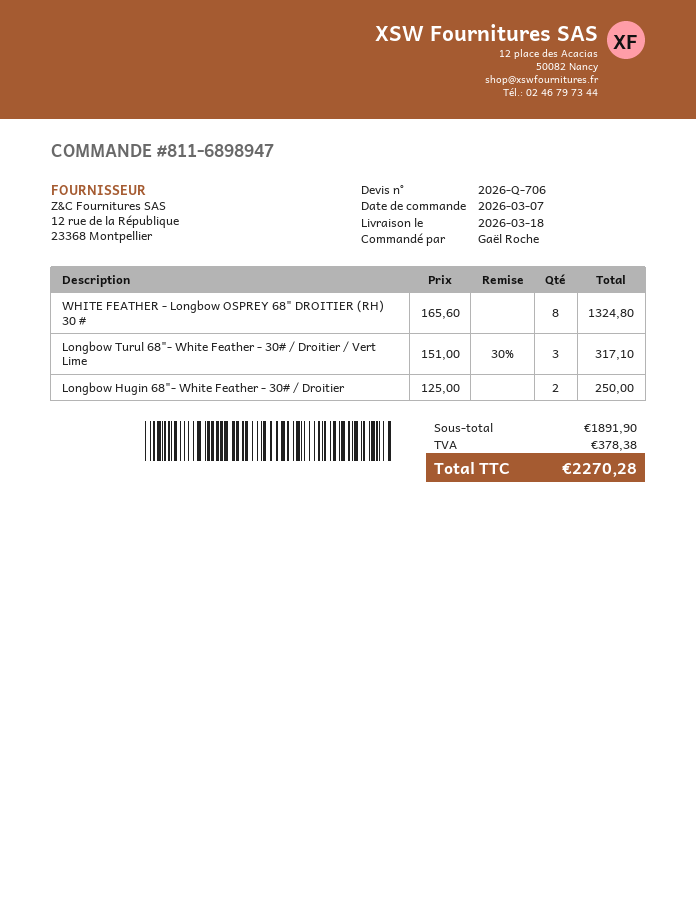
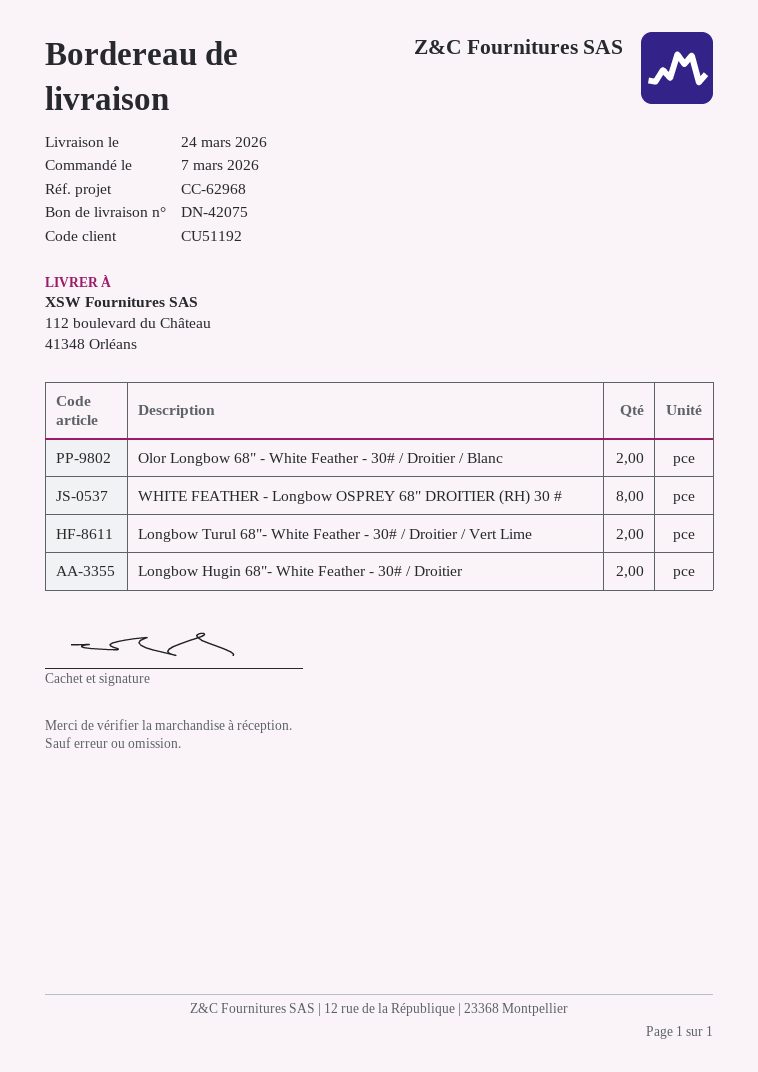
delivery date: 2026-03-18 -> 2026-03-24
Longbow Turul 68"- White Feather - 30# / Droitier / Vert Lime: 3 -> 2
Olor Longbow 68" - White Feather - 30# / Droitier / Blanc: none -> 2

